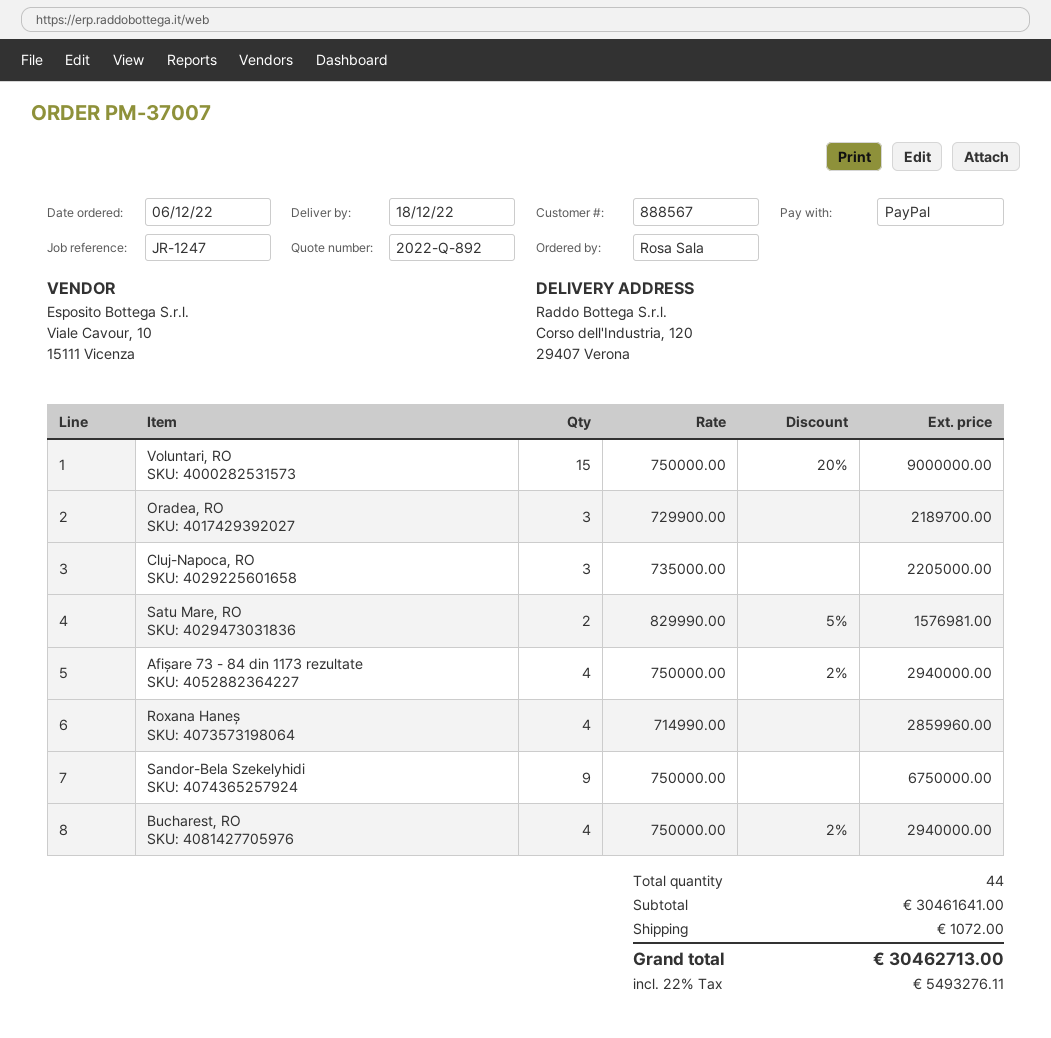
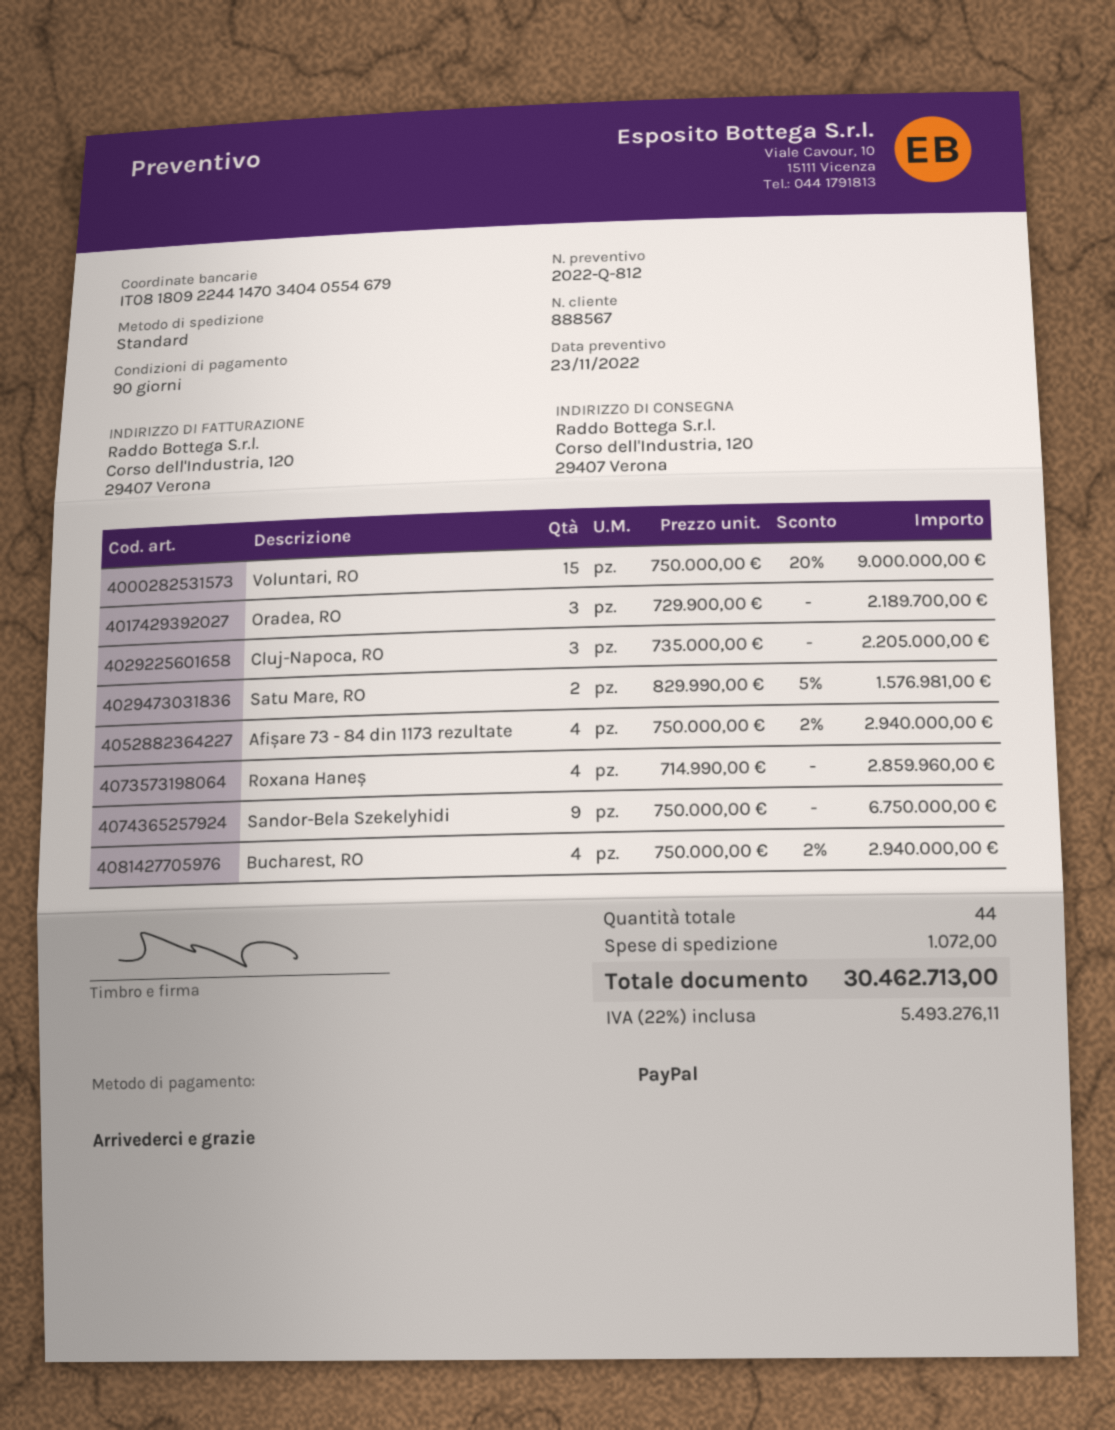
quote number: 2022-Q-892 -> 2022-Q-812

